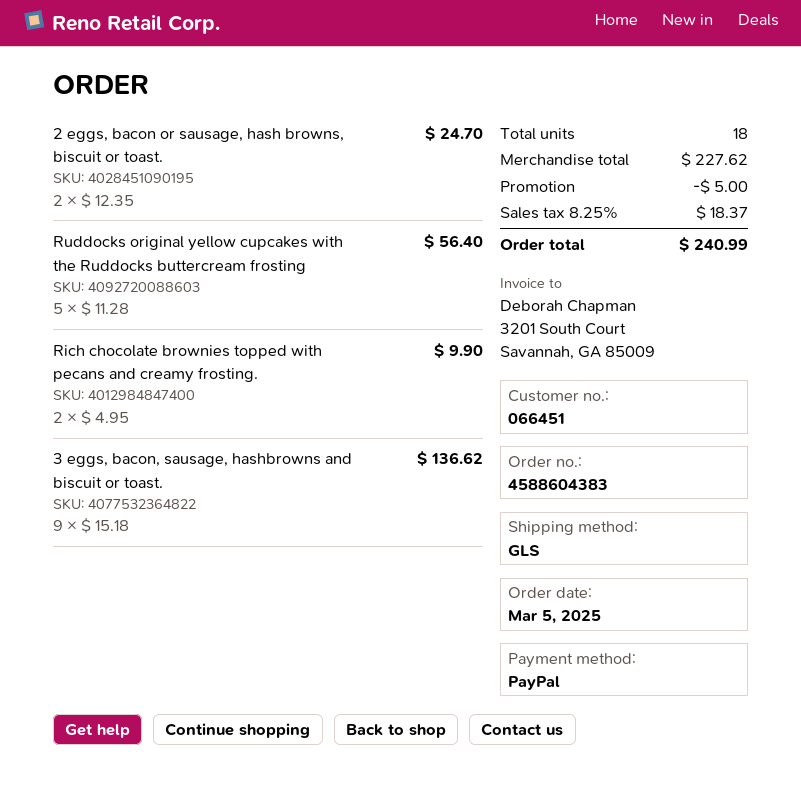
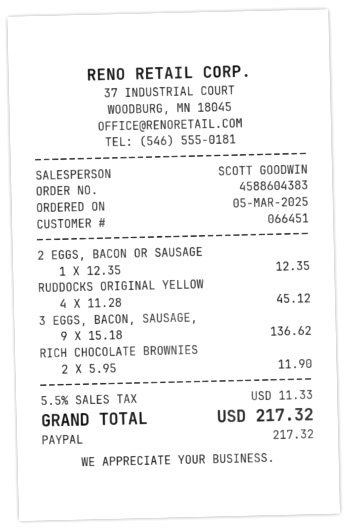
2 eggs, bacon or sausage, hash browns, biscuit or toast.: 2 x 12.35 = 24.70 -> 1 x 12.35 = 12.35
Ruddocks original yellow cupcakes with the Ruddocks buttercream frosting: 5 x 11.28 = 56.40 -> 4 x 11.28 = 45.12
Rich chocolate brownies topped with pecans and creamy frosting.: 2 x 4.95 = 9.90 -> 2 x 5.95 = 11.90
discount: 5.00 -> none
tax: 8.25% = 18.37 -> 5.5% = 11.33
total: 240.99 -> 217.32

